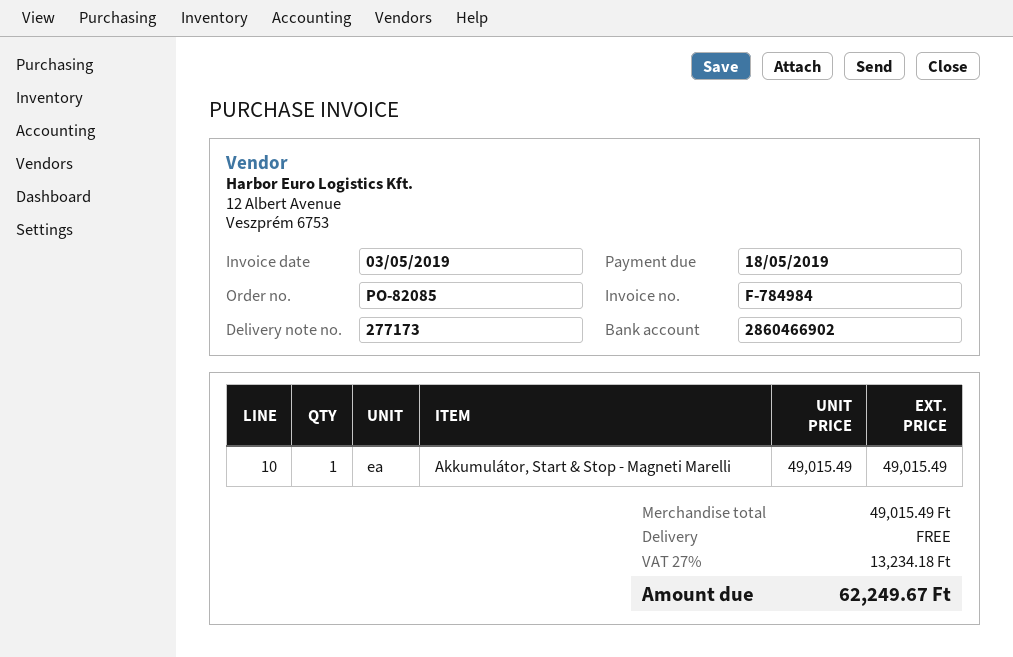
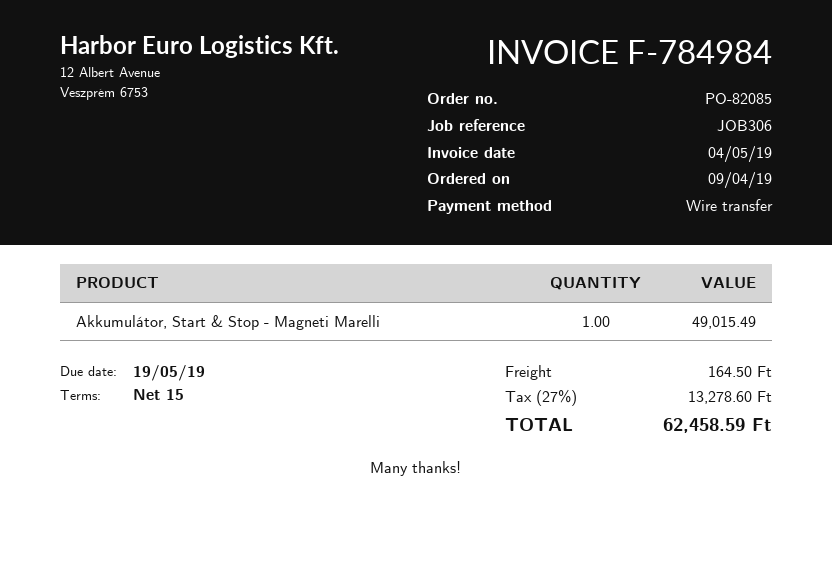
invoice date: 2019-05-03 -> 2019-05-04
due date: 2019-05-18 -> 2019-05-19
shipping: 0.00 -> 164.50
tax: 27% = 13234.18 -> 27% = 13278.60
total: 62249.67 -> 62458.59

